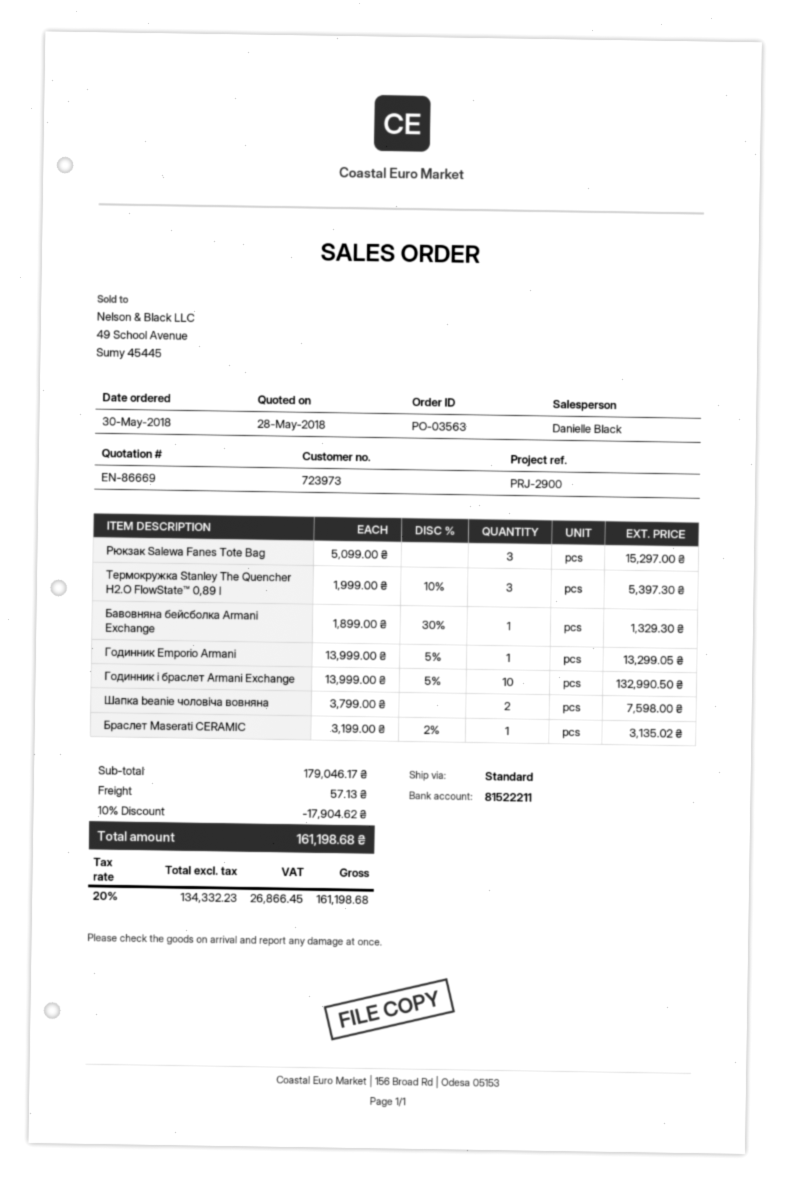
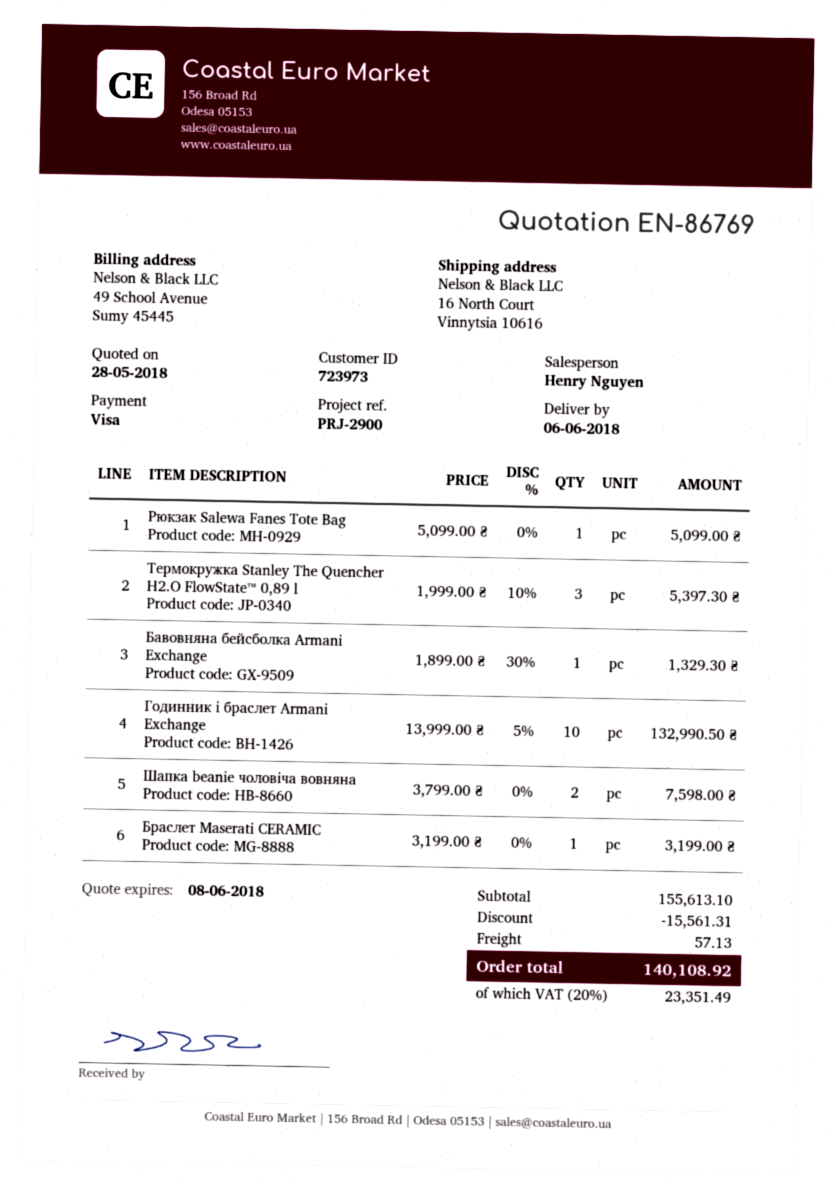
quote number: EN-86669 -> EN-86769
sales rep: Danielle Black -> Henry Nguyen
Рюкзак Salewa Fanes Tote Bag: 3 x 5099.00 = 15297.00 -> 1 x 5099.00 = 5099.00
Годинник Emporio Armani: 1 x 13999.00 - 5% = 13299.05 -> none
Браслет Maserati CERAMIC: 1 x 3199.00 - 2% = 3135.02 -> 1 x 3199.00 = 3199.00
subtotal: 179046.17 -> 155613.10
discount: 17904.62 -> 15561.31
tax: 20% = 26866.45 -> 20% = 23351.49
total: 161198.68 -> 140108.92

